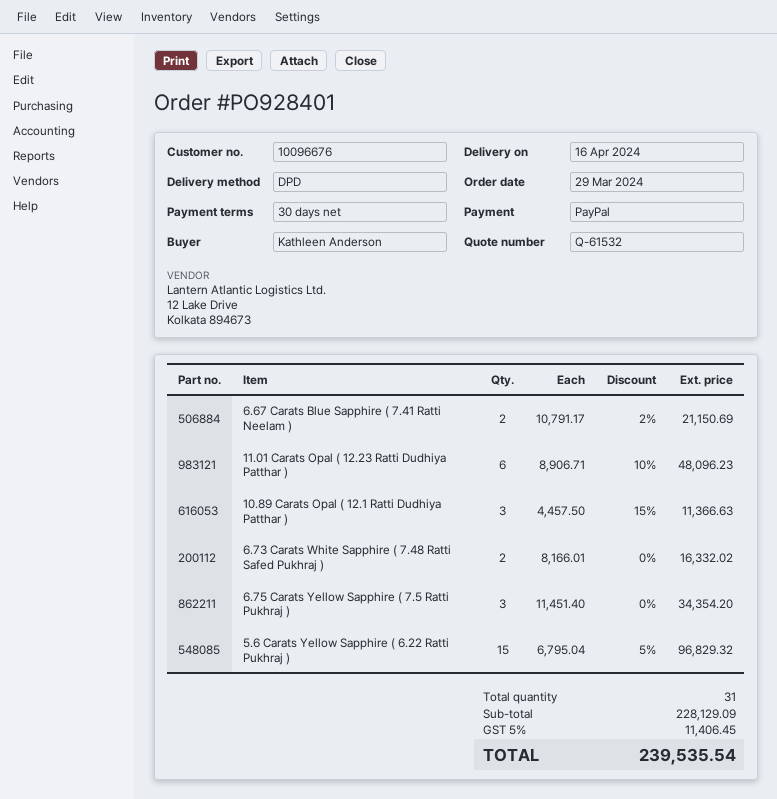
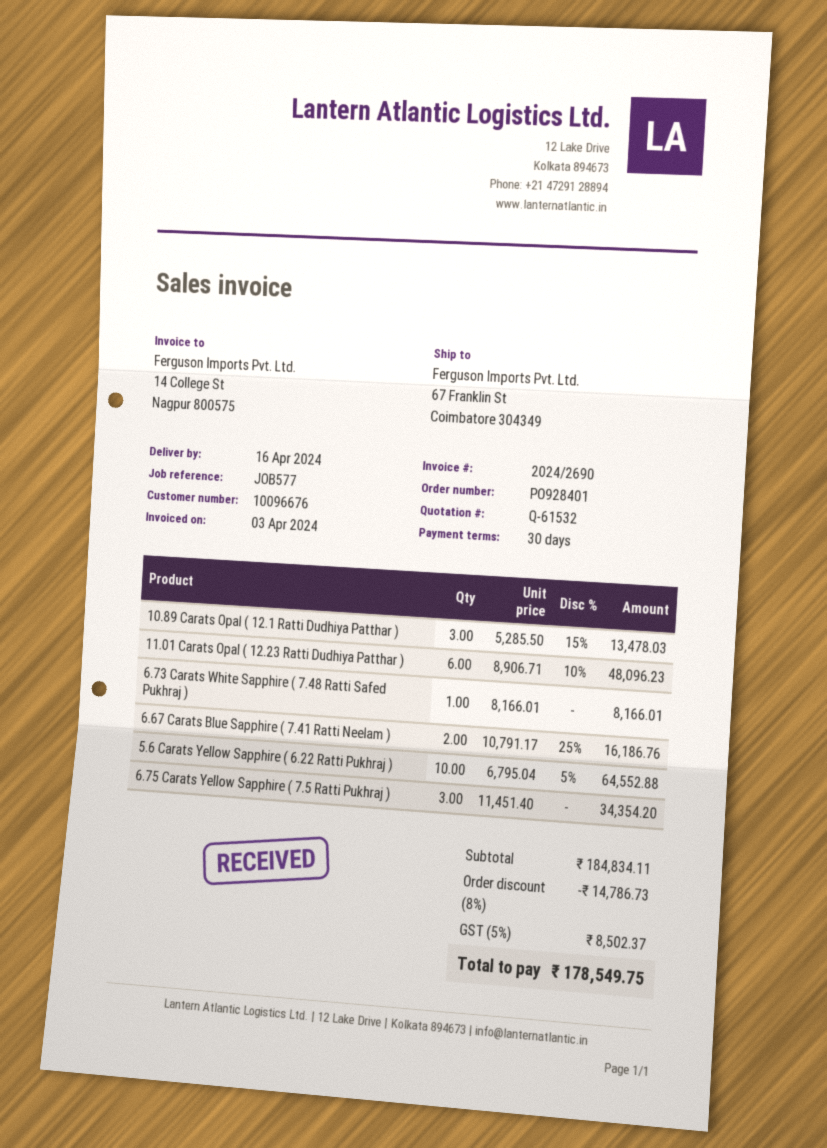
6.67 Carats Blue Sapphire ( 7.41 Ratti Neelam ): 2 x 10791.17 - 2% = 21150.69 -> 2 x 10791.17 - 25% = 16186.76
10.89 Carats Opal ( 12.1 Ratti Dudhiya Patthar ): 3 x 4457.50 - 15% = 11366.63 -> 3 x 5285.50 - 15% = 13478.03
6.73 Carats White Sapphire ( 7.48 Ratti Safed Pukhraj ): 2 x 8166.01 = 16332.02 -> 1 x 8166.01 = 8166.01
5.6 Carats Yellow Sapphire ( 6.22 Ratti Pukhraj ): 15 x 6795.04 - 5% = 96829.32 -> 10 x 6795.04 - 5% = 64552.88
subtotal: 228129.09 -> 184834.11
discount: none -> 8% = 14786.73
tax: 5% = 11406.45 -> 5% = 8502.37
total: 239535.54 -> 178549.75

